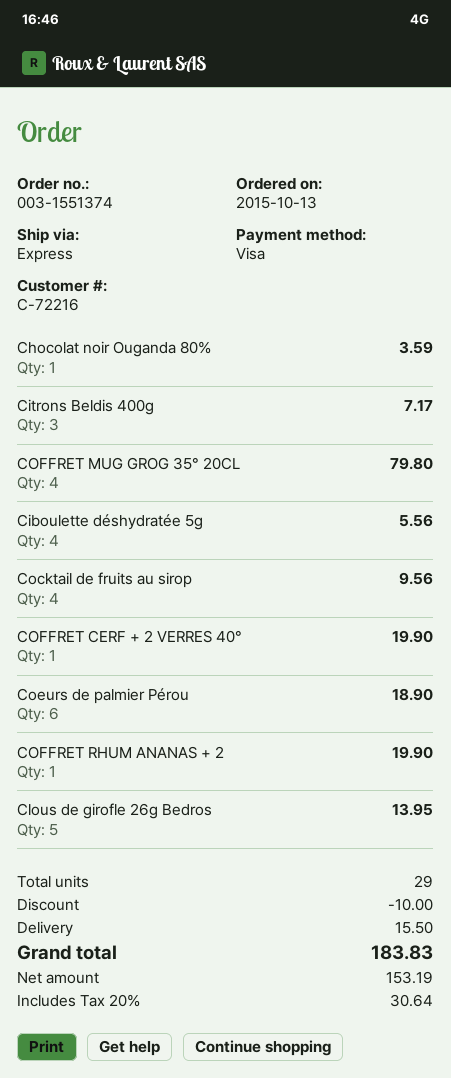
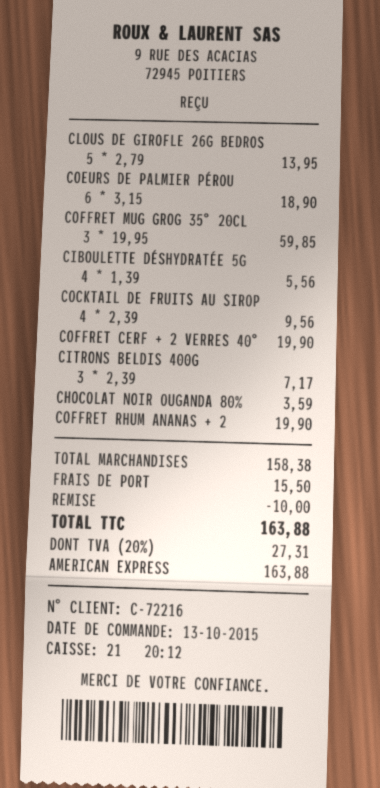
payment method: Visa -> American Express
COFFRET MUG GROG 35° 20CL: 4 for 79.80 -> 3 for 59.85
tax: 20% = 30.64 -> 20% = 27.31
total: 183.83 -> 163.88

